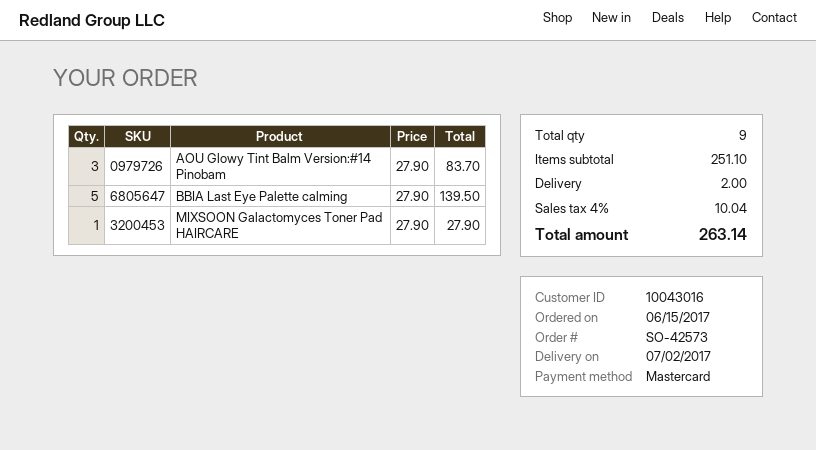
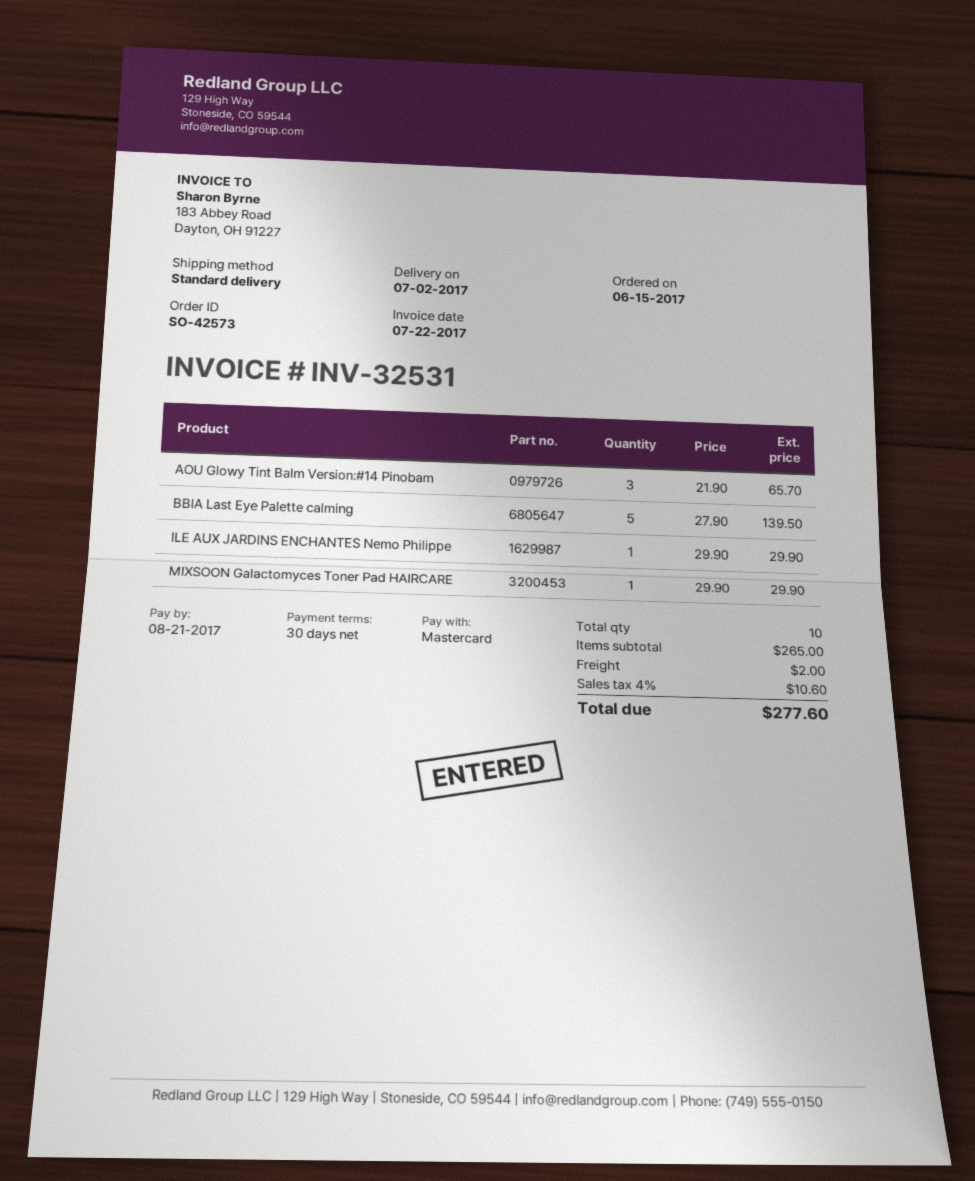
AOU Glowy Tint Balm Version:#14 Pinobam: 3 x 27.90 = 83.70 -> 3 x 21.90 = 65.70
MIXSOON Galactomyces Toner Pad HAIRCARE: 1 x 27.90 = 27.90 -> 1 x 29.90 = 29.90
ILE AUX JARDINS ENCHANTES Nemo Philippe: none -> 1 x 29.90 = 29.90
total quantity: 9 -> 10
subtotal: 251.10 -> 265.00
tax: 4% = 10.04 -> 4% = 10.60
total: 263.14 -> 277.60

